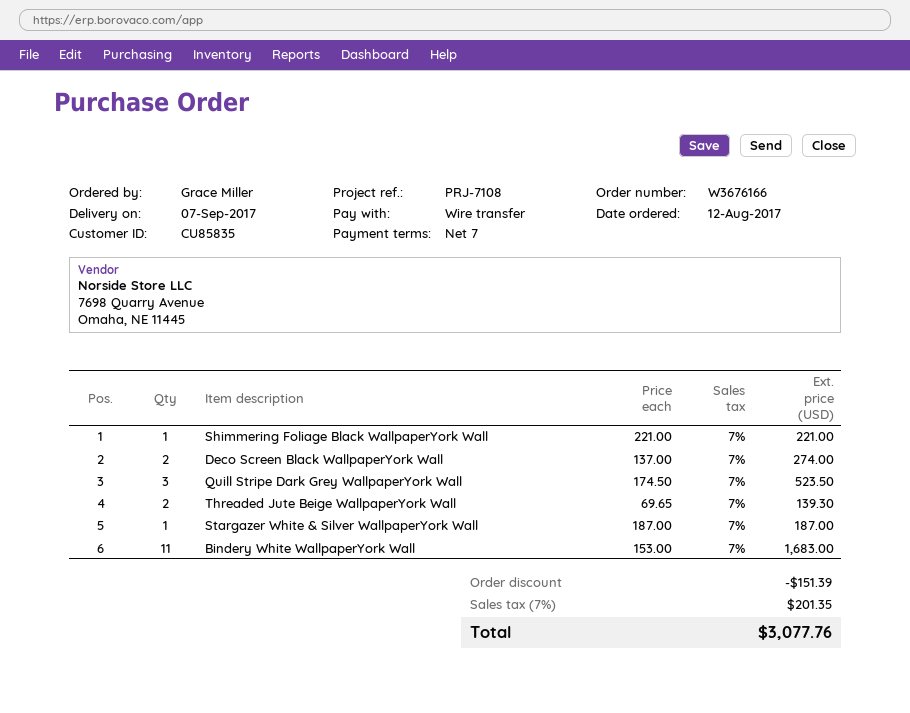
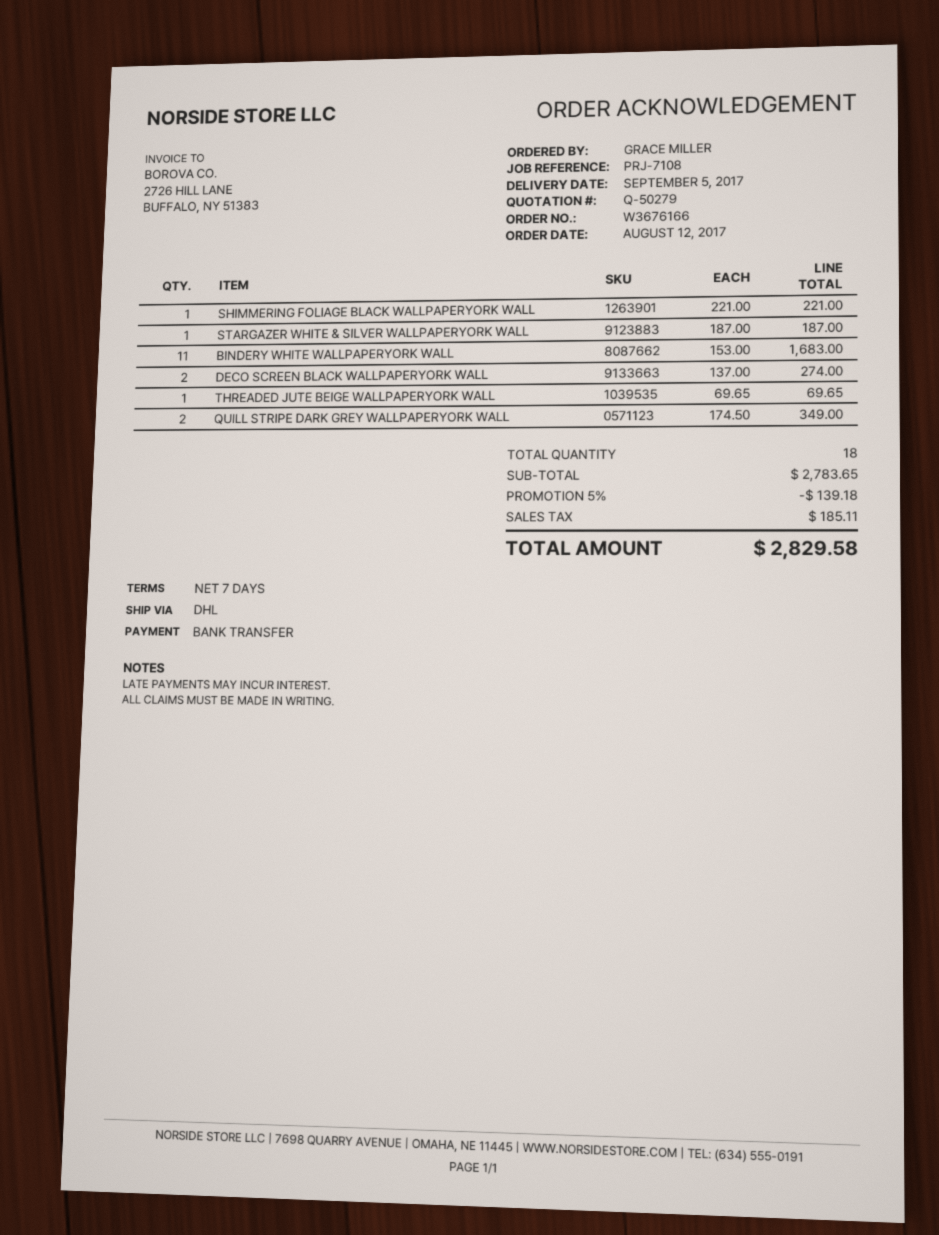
delivery date: 2017-09-07 -> 2017-09-05
Quill Stripe Dark Grey WallpaperYork Wall: 3 x 174.50 = 523.50 -> 2 x 174.50 = 349.00
Threaded Jute Beige WallpaperYork Wall: 2 x 69.65 = 139.30 -> 1 x 69.65 = 69.65
discount: 151.39 -> 139.18
tax: 201.35 -> 185.11
total: 3077.76 -> 2829.58

